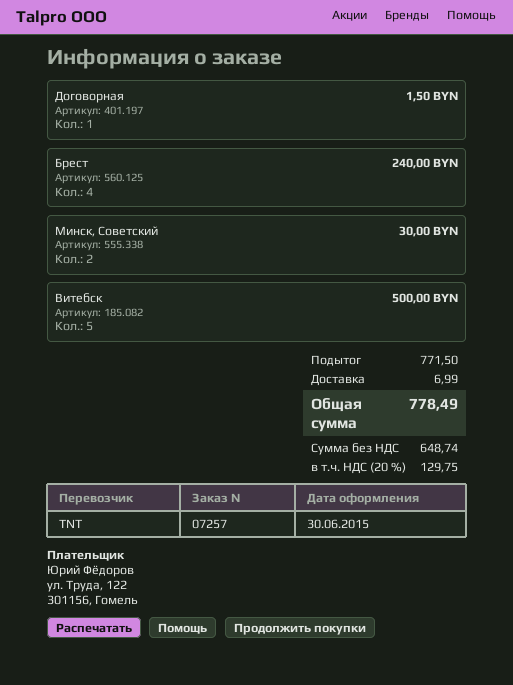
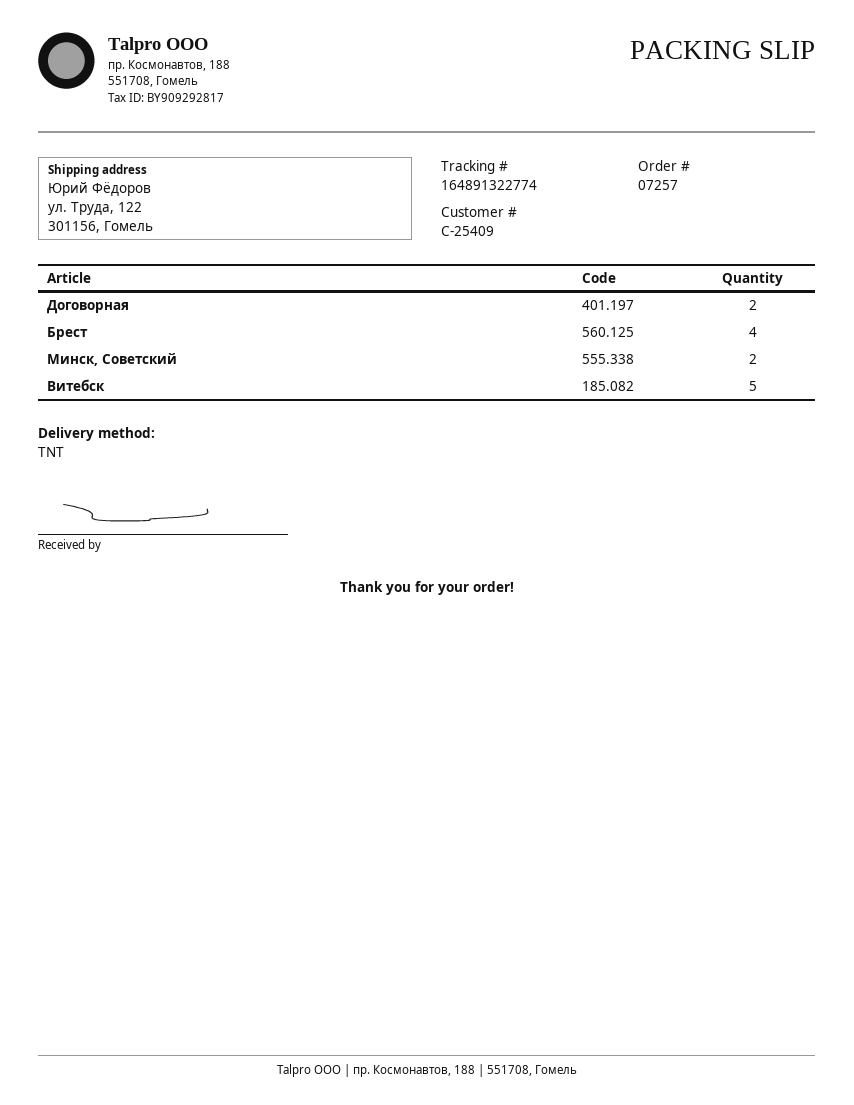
Договорная: 1 -> 2

